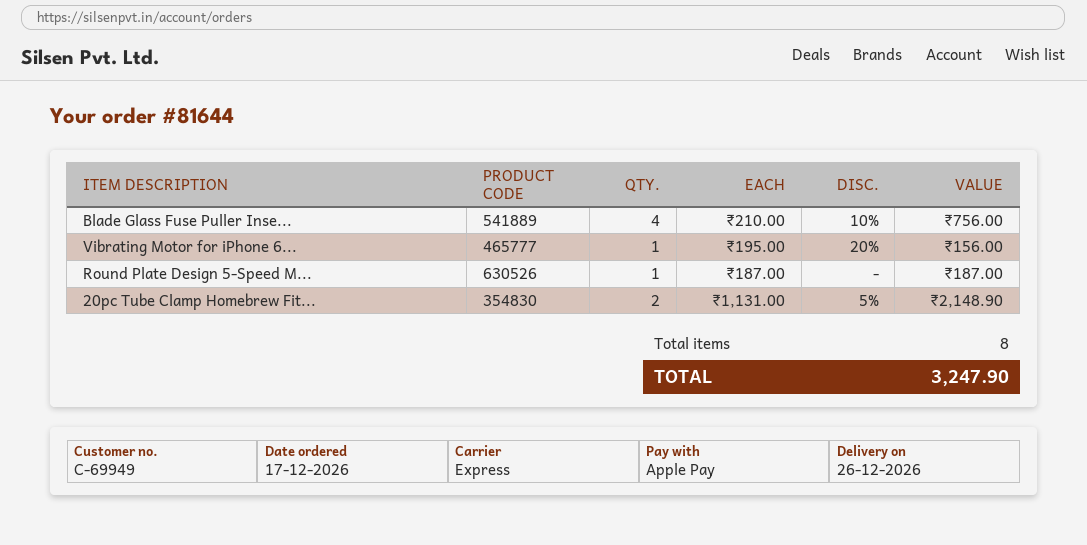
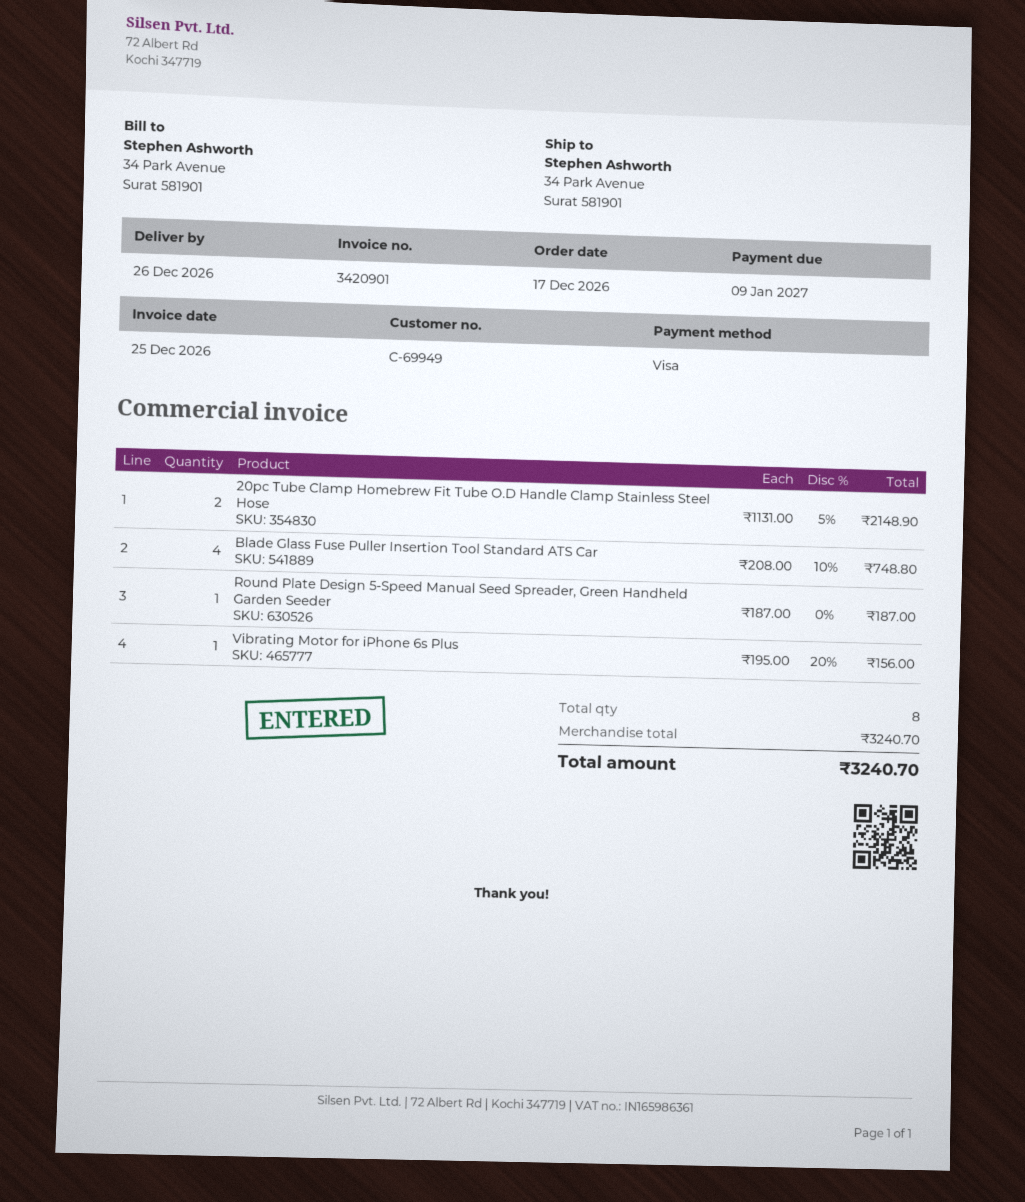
payment method: Apple Pay -> Visa
Blade Glass Fuse Puller Inse...: 4 x 210.00 - 10% = 756.00 -> 4 x 208.00 - 10% = 748.80
total: 3247.90 -> 3240.70

